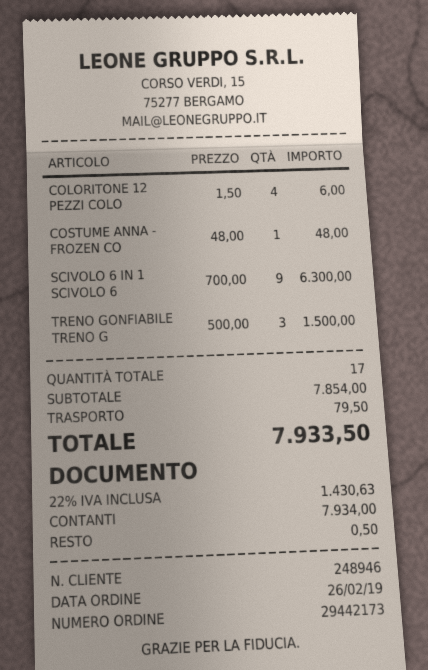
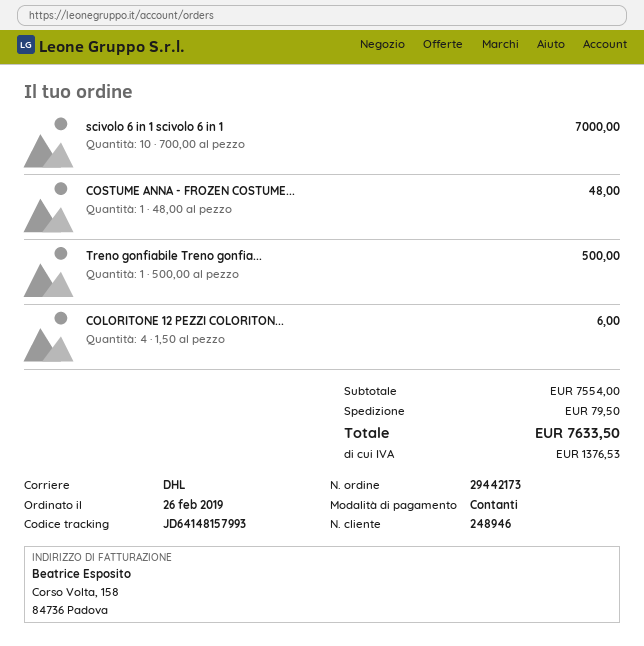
SCIVOLO 6 IN 1 SCIVOLO 6: 9 x 700.00 = 6300.00 -> 10 x 700.00 = 7000.00
TRENO GONFIABILE TRENO G: 3 x 500.00 = 1500.00 -> 1 x 500.00 = 500.00
subtotal: 7854.00 -> 7554.00
tax: 1430.63 -> 1376.53
total: 7933.50 -> 7633.50

